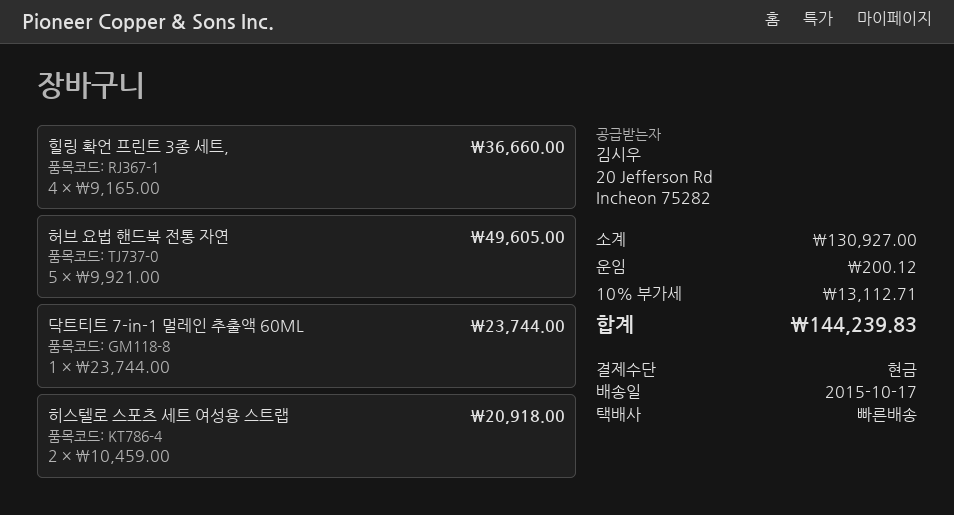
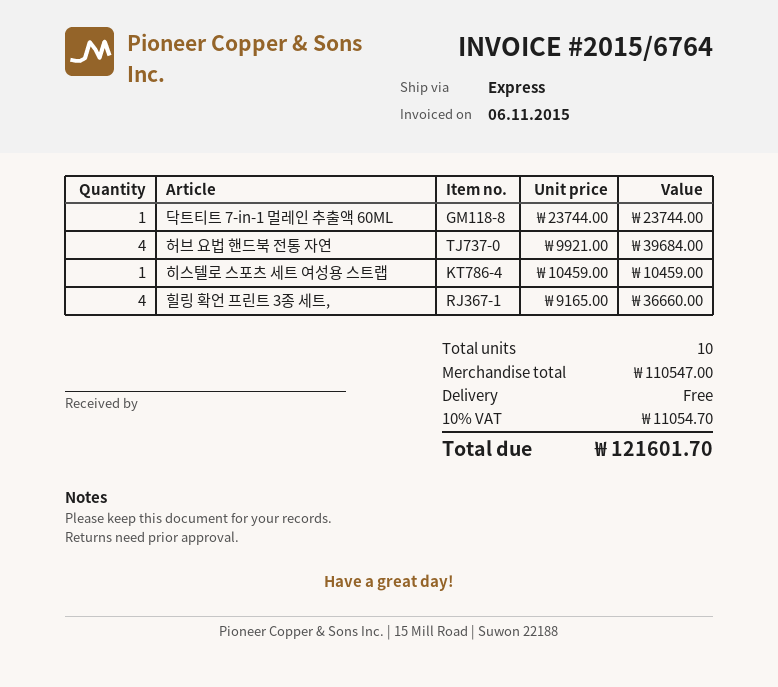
허브 요법 핸드북 전통 자연: 5 x 9921.00 = 49605.00 -> 4 x 9921.00 = 39684.00
히스텔로 스포츠 세트 여성용 스트랩: 2 x 10459.00 = 20918.00 -> 1 x 10459.00 = 10459.00
subtotal: 130927.00 -> 110547.00
shipping: 200.12 -> 0.00
tax: 10% = 13112.71 -> 10% = 11054.70
total: 144239.83 -> 121601.70

